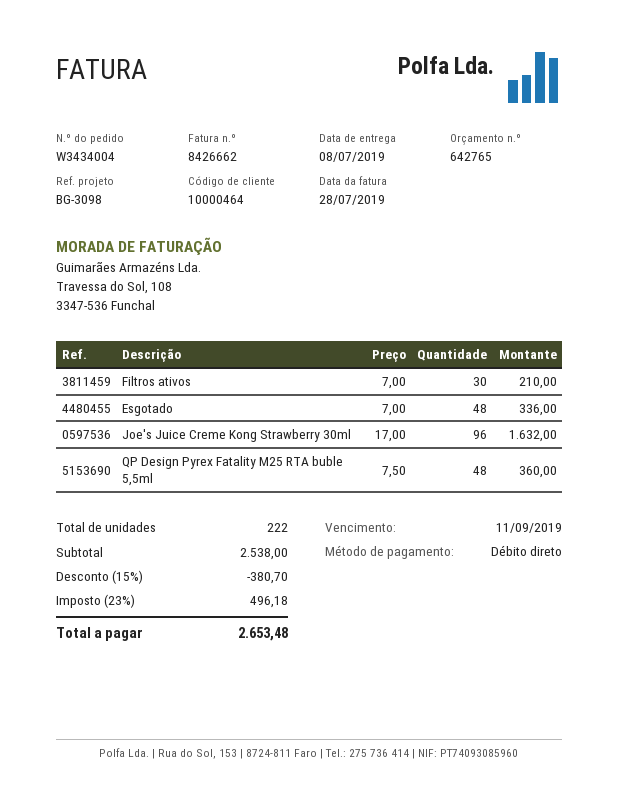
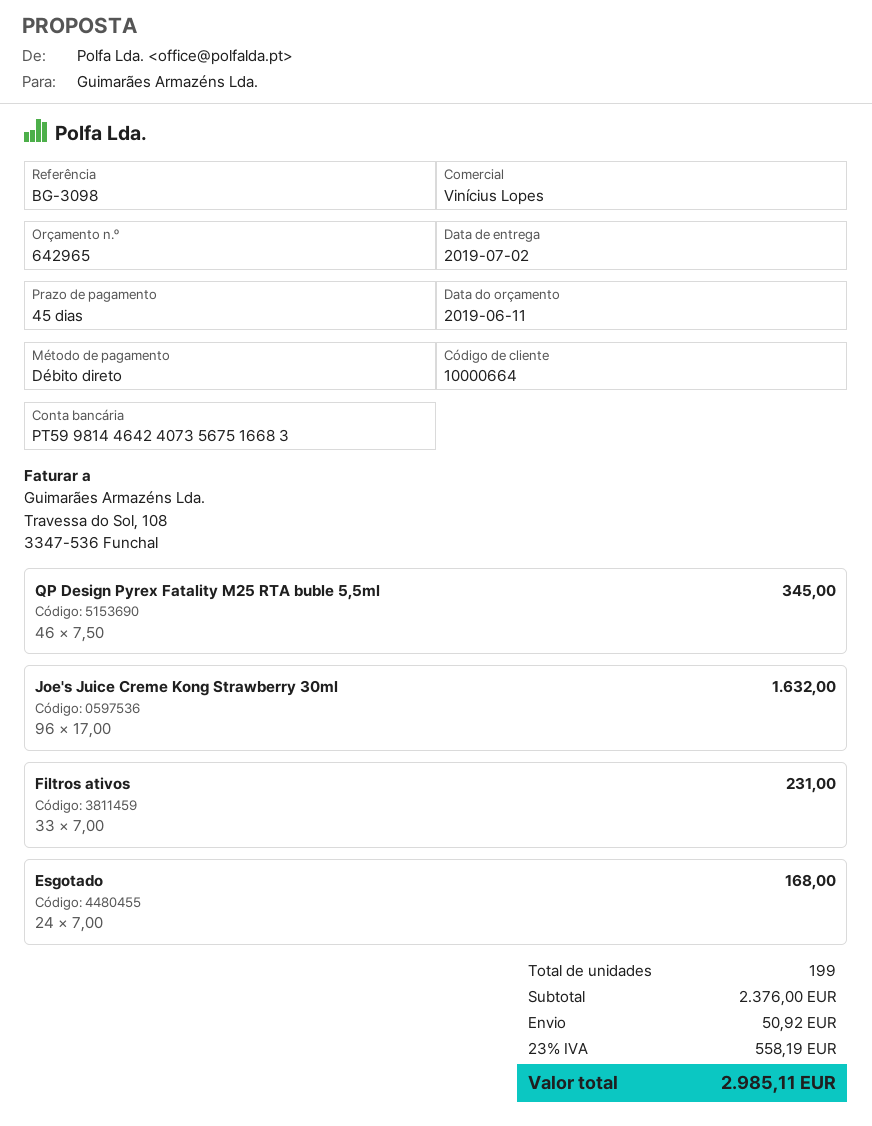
quote number: 642765 -> 642965
delivery date: 2019-07-08 -> 2019-07-02
customer number: 10000464 -> 10000664
Filtros ativos: 30 x 7.00 = 210.00 -> 33 x 7.00 = 231.00
Esgotado: 48 x 7.00 = 336.00 -> 24 x 7.00 = 168.00
QP Design Pyrex Fatality M25 RTA buble 5,5ml: 48 x 7.50 = 360.00 -> 46 x 7.50 = 345.00
total quantity: 222 -> 199
subtotal: 2538.00 -> 2376.00
discount: 15% = 380.70 -> none
shipping: none -> 50.92
tax: 23% = 496.18 -> 23% = 558.19
total: 2653.48 -> 2985.11

